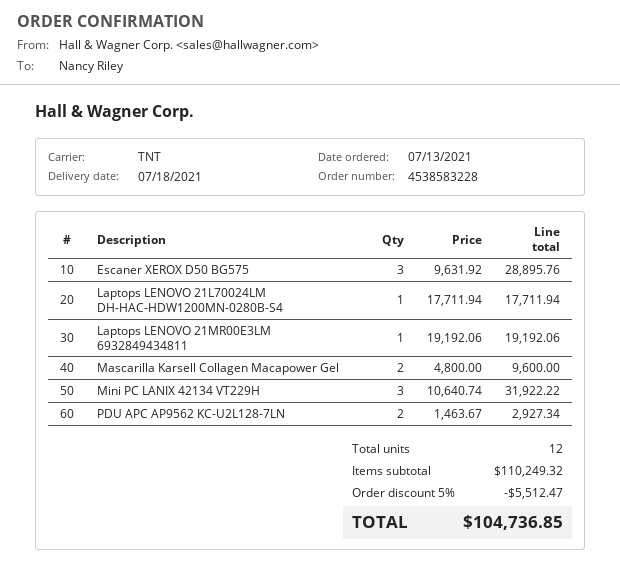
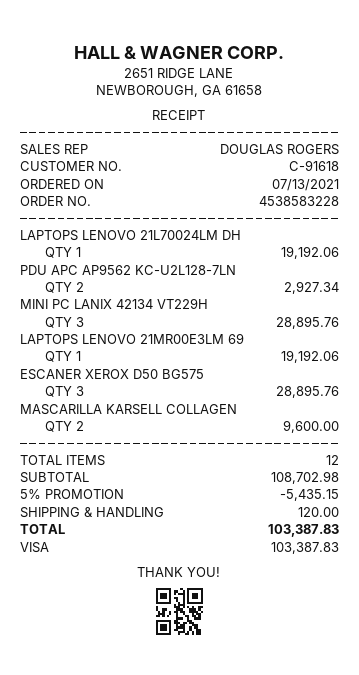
Laptops LENOVO 21L70024LM DH-HAC-HDW1200MN-0280B-S4: 1 for 17711.94 -> 1 for 19192.06
Mini PC LANIX 42134 VT229H: 3 for 31922.22 -> 3 for 28895.76
subtotal: 110249.32 -> 108702.98
discount: 5% = 5512.47 -> 5% = 5435.15
shipping: none -> 120.00
total: 104736.85 -> 103387.83

